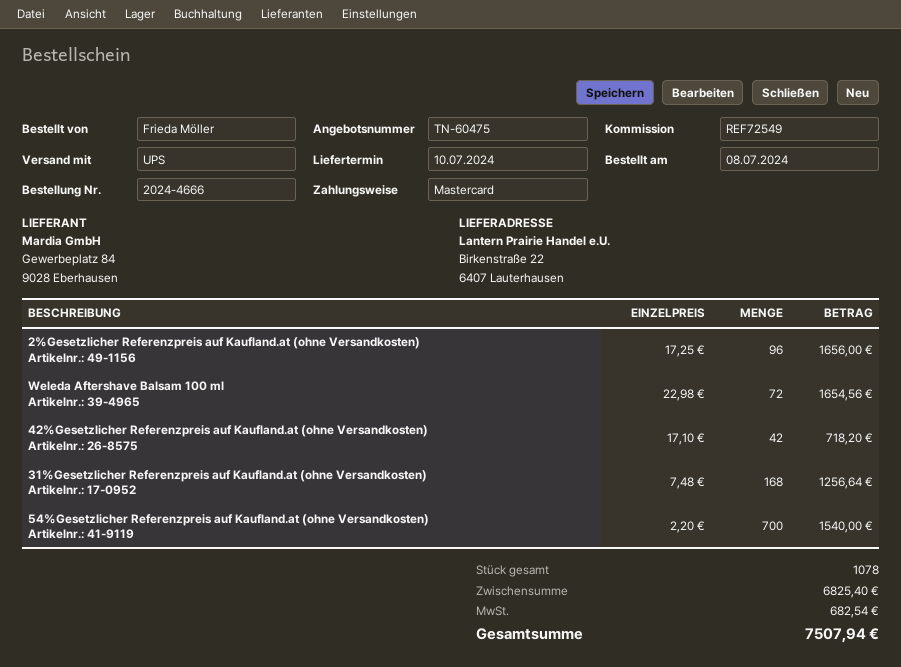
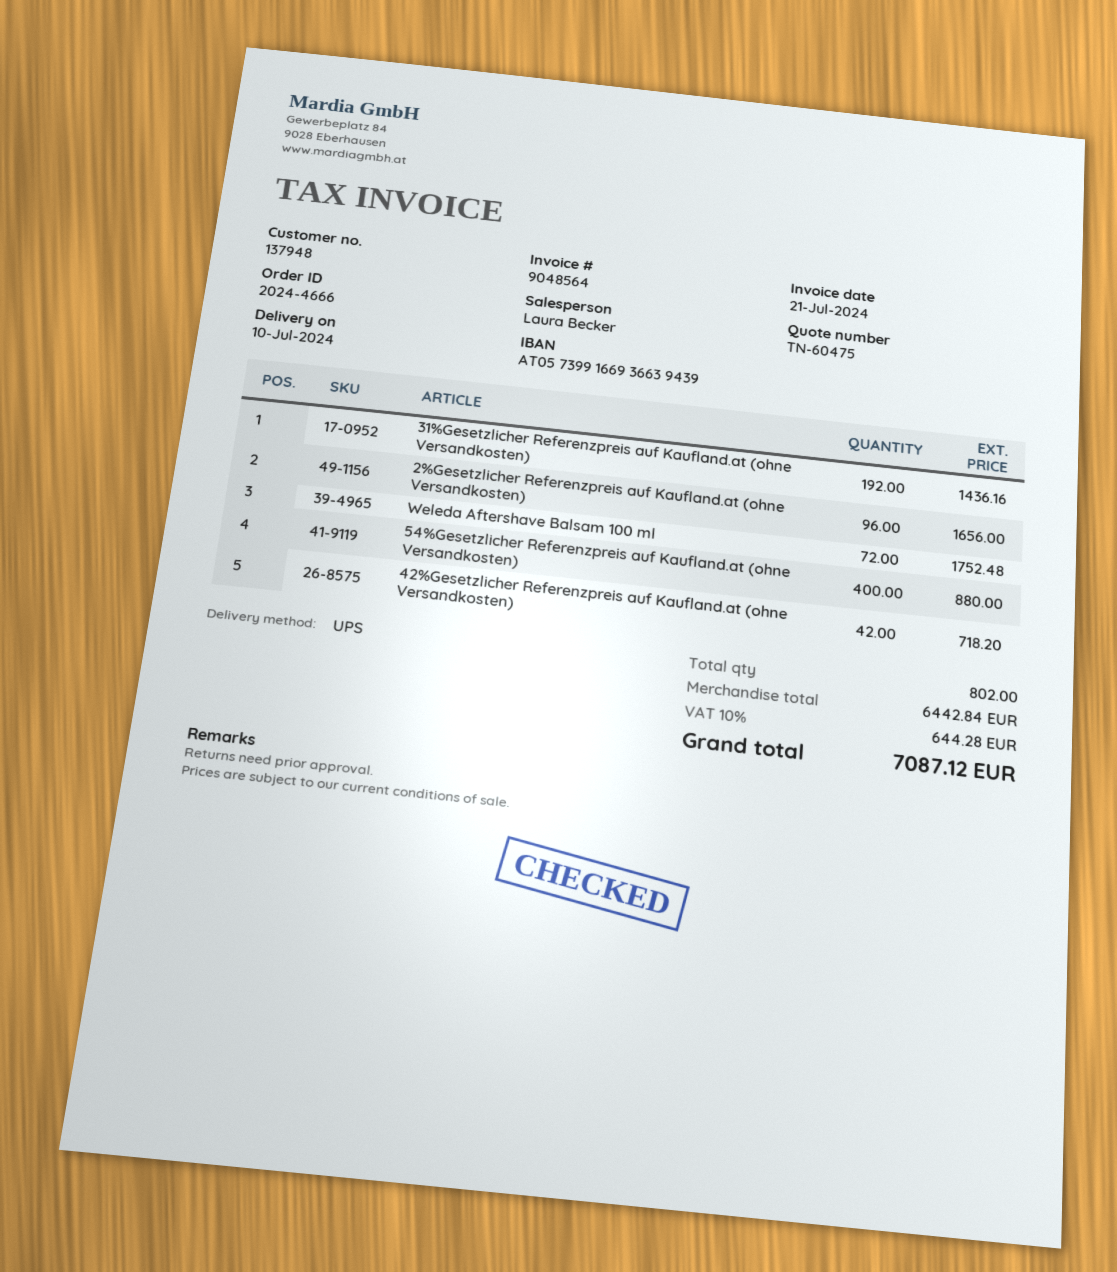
Weleda Aftershave Balsam 100 ml: 72 for 1654.56 -> 72 for 1752.48
31%Gesetzlicher Referenzpreis auf Kaufland.at (ohne Versandkosten): 168 for 1256.64 -> 192 for 1436.16
54%Gesetzlicher Referenzpreis auf Kaufland.at (ohne Versandkosten): 700 for 1540.00 -> 400 for 880.00
total quantity: 1078 -> 802
subtotal: 6825.40 -> 6442.84
tax: 682.54 -> 644.28
total: 7507.94 -> 7087.12

